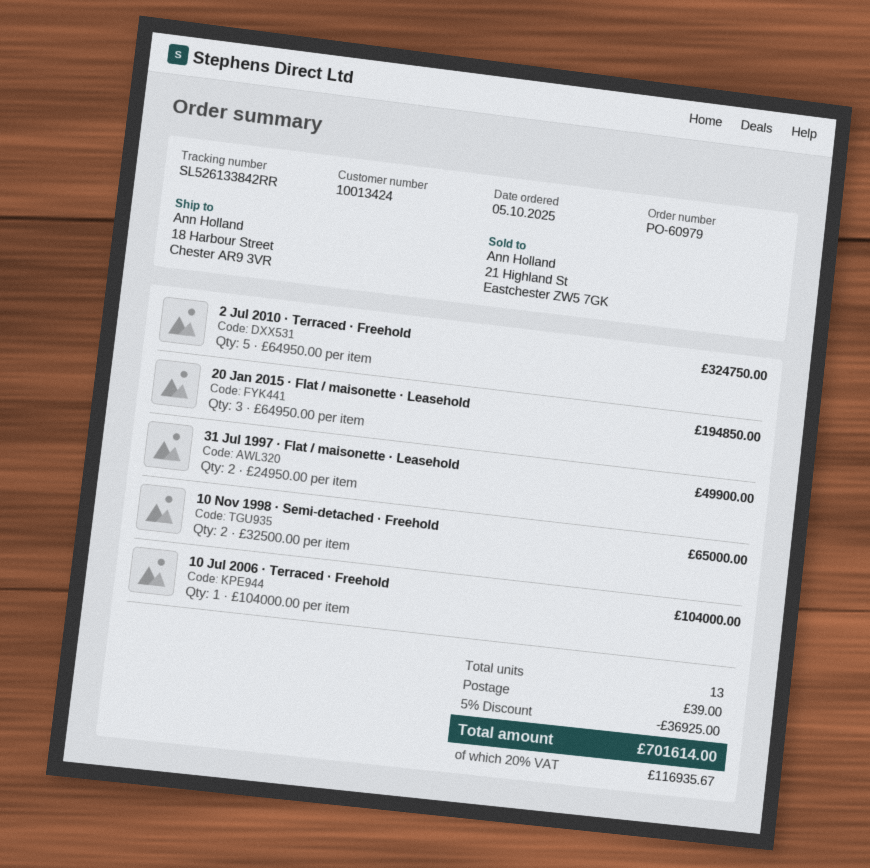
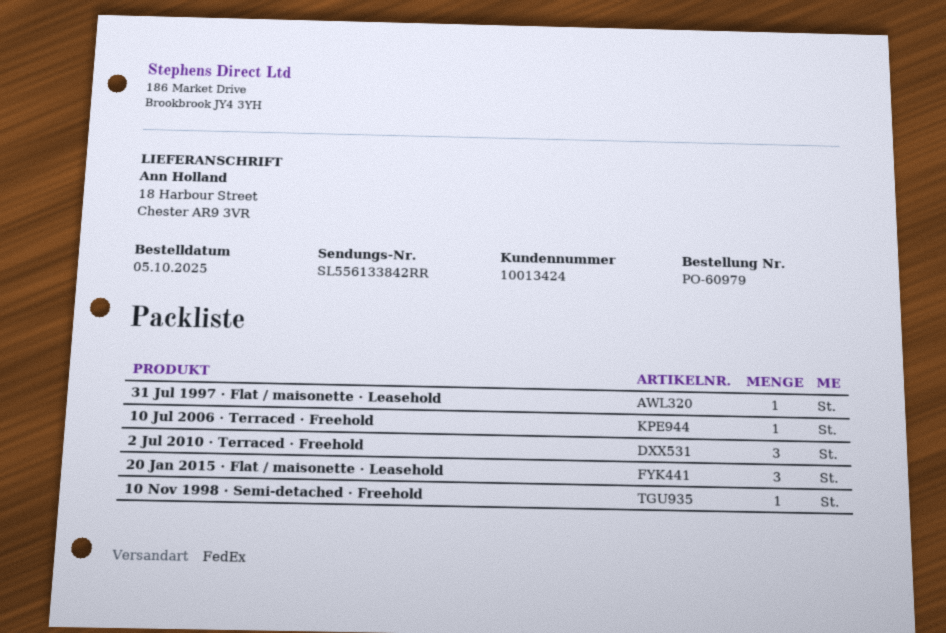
tracking number: SL526133842RR -> SL556133842RR
2 Jul 2010 · Terraced · Freehold: 5 -> 3
31 Jul 1997 · Flat / maisonette · Leasehold: 2 -> 1
10 Nov 1998 · Semi-detached · Freehold: 2 -> 1

